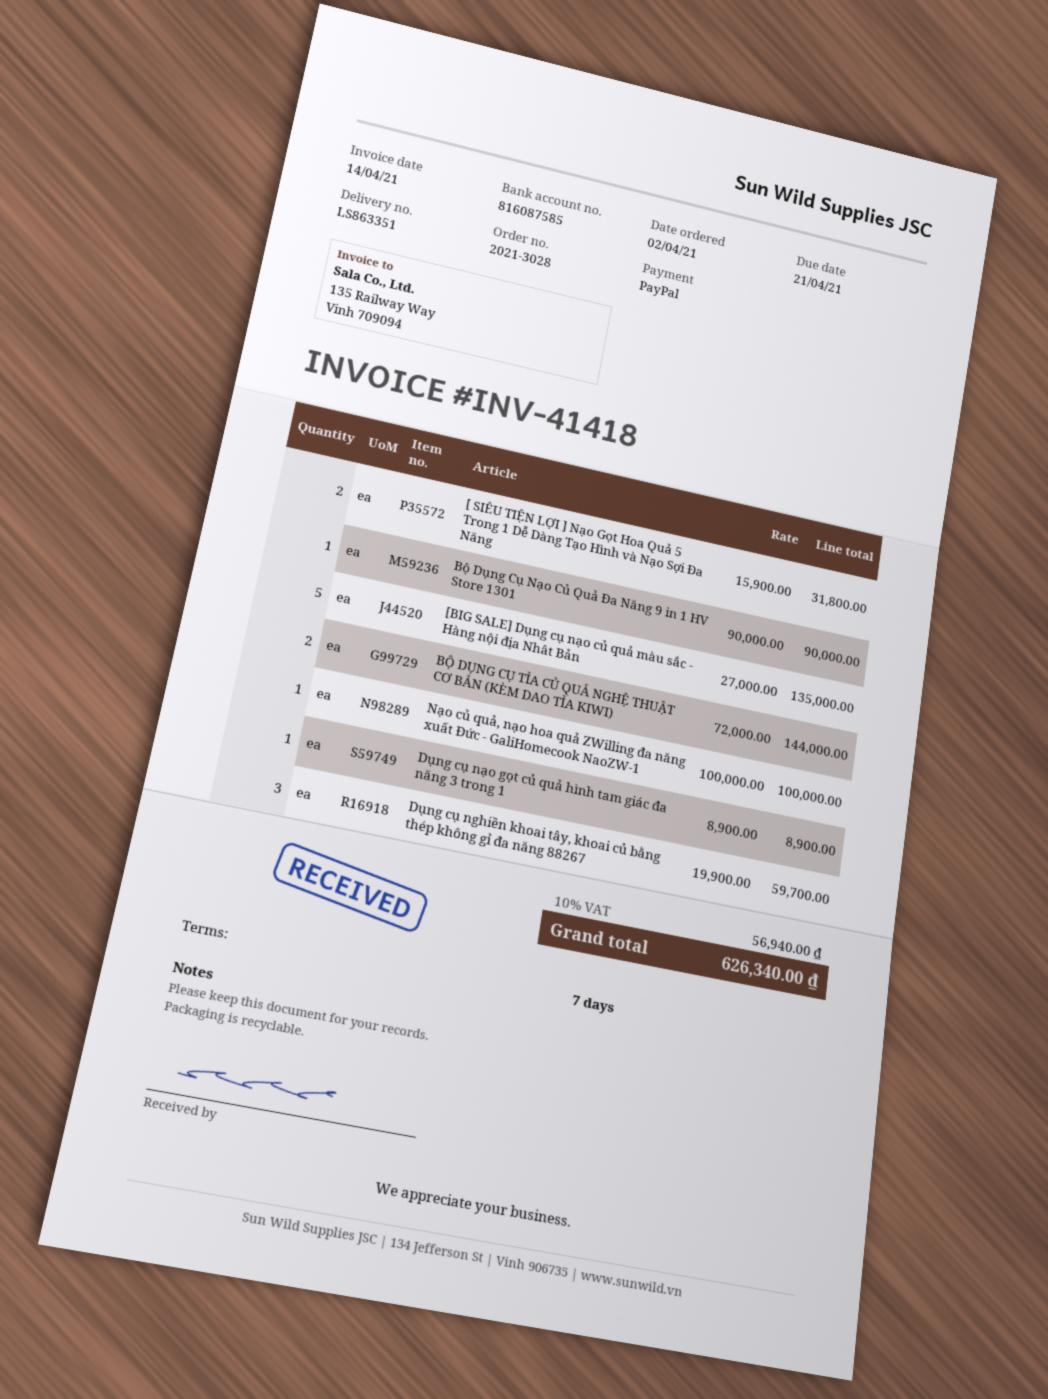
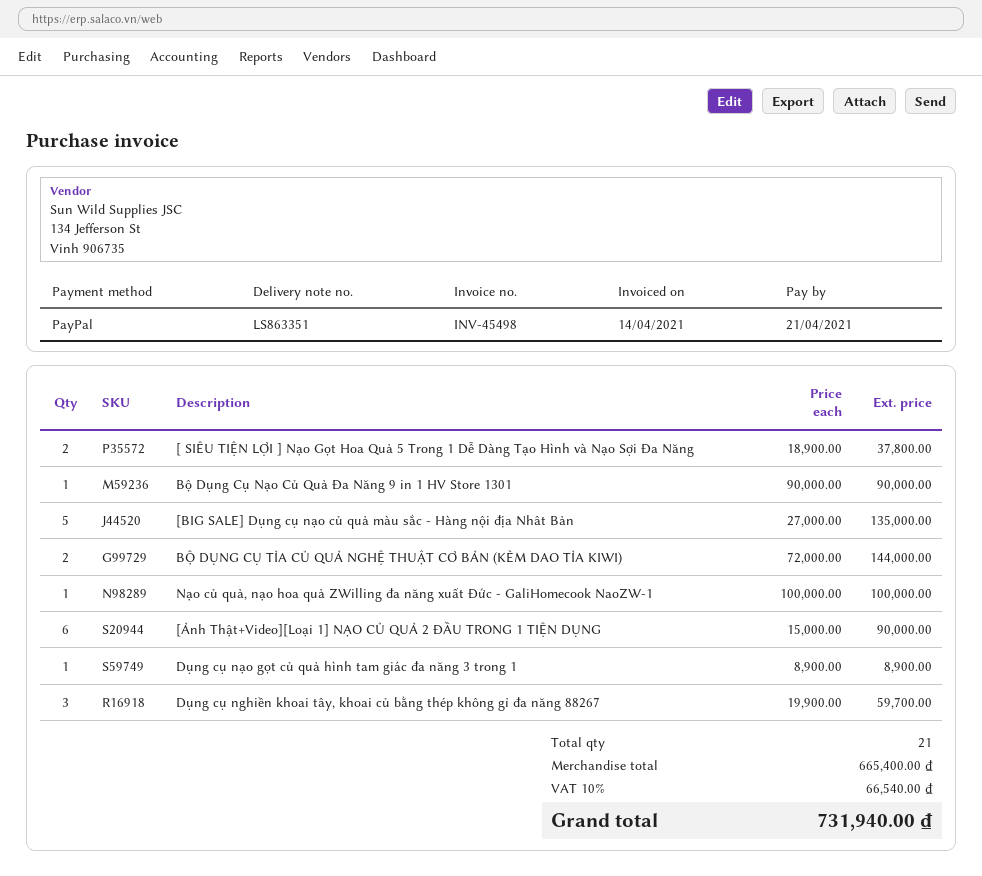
invoice number: INV-41418 -> INV-45498
[ SIÊU TIỆN LỢI ] Nạo Gọt Hoa Quả 5 Trong 1 Dễ Dàng Tạo Hình và Nạo Sợi Đa Năng: 2 x 15900.00 = 31800.00 -> 2 x 18900.00 = 37800.00
[Ảnh Thật+Video][Loại 1] NẠO CỦ QUẢ 2 ĐẦU TRONG 1 TIỆN DỤNG: none -> 6 x 15000.00 = 90000.00
tax: 10% = 56940.00 -> 10% = 66540.00
total: 626340.00 -> 731940.00

